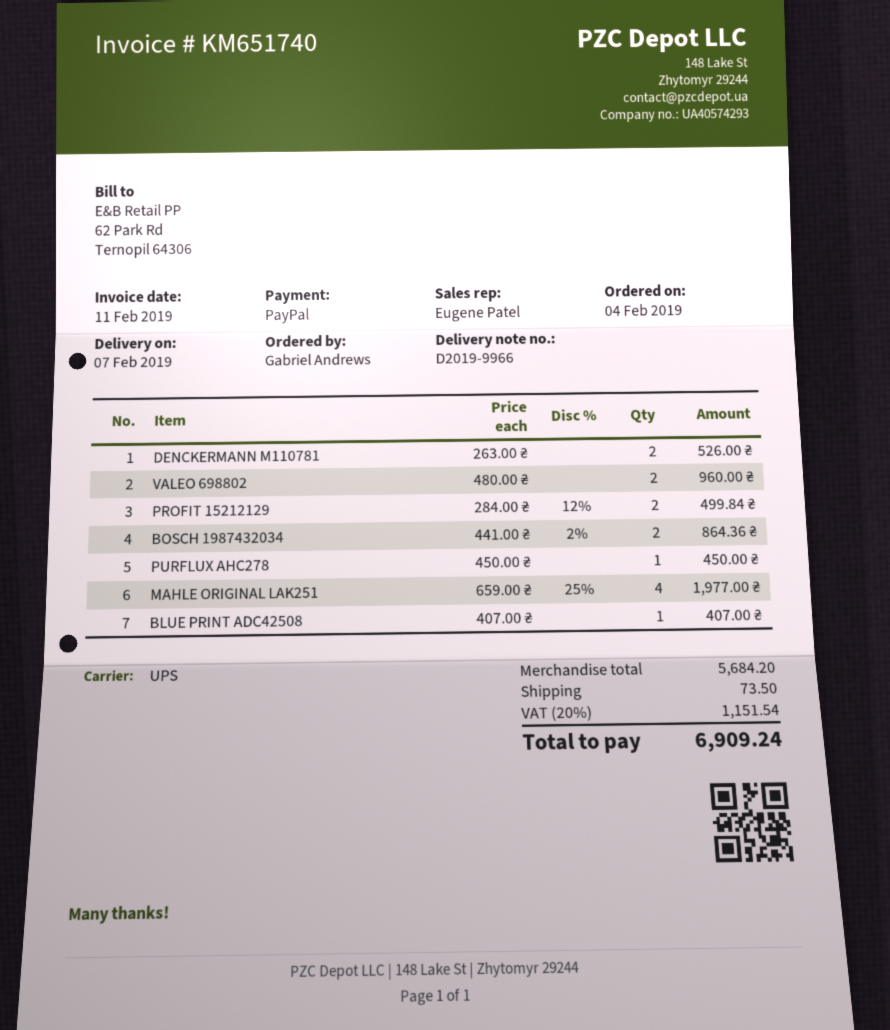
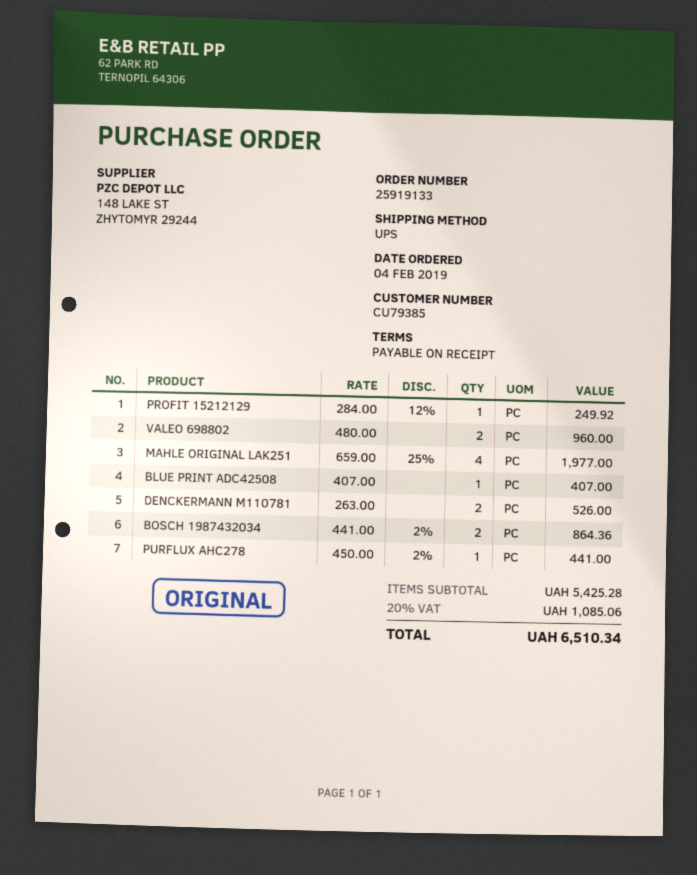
PROFIT 15212129: 2 x 284.00 - 12% = 499.84 -> 1 x 284.00 - 12% = 249.92
PURFLUX AHC278: 1 x 450.00 = 450.00 -> 1 x 450.00 - 2% = 441.00
subtotal: 5684.20 -> 5425.28
shipping: 73.50 -> none
tax: 20% = 1151.54 -> 20% = 1085.06
total: 6909.24 -> 6510.34

